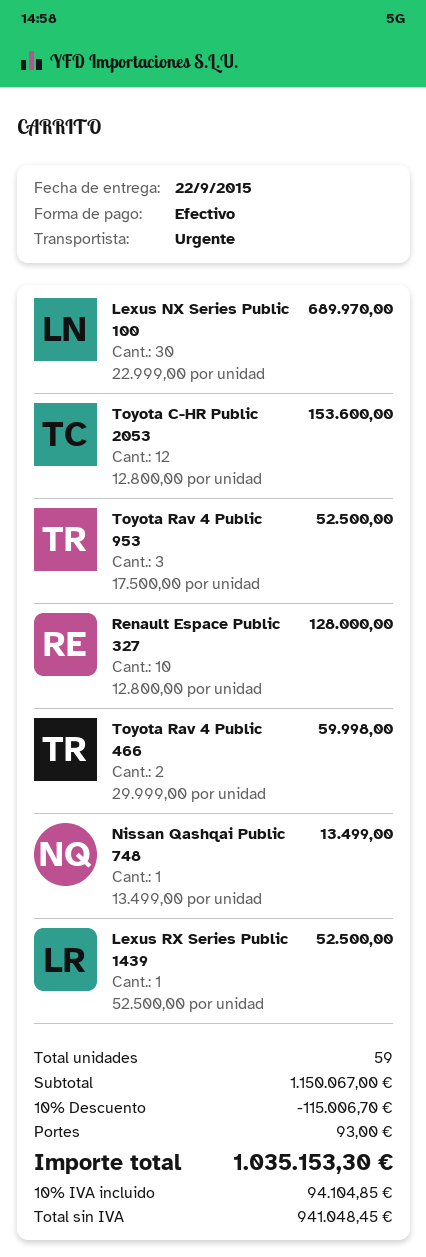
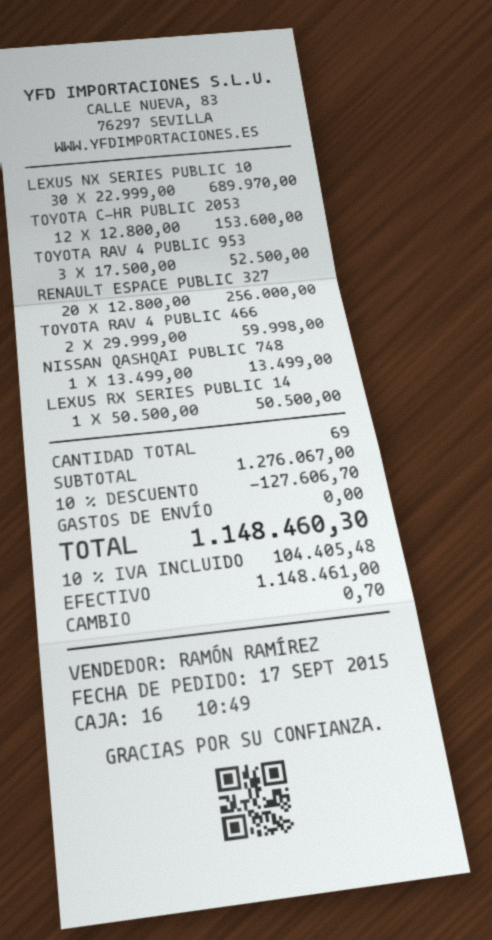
Renault Espace Public 327: 10 x 12800.00 = 128000.00 -> 20 x 12800.00 = 256000.00
Lexus RX Series Public 1439: 1 x 52500.00 = 52500.00 -> 1 x 50500.00 = 50500.00
total quantity: 59 -> 69
subtotal: 1150067.00 -> 1276067.00
discount: 10% = 115006.70 -> 10% = 127606.70
shipping: 93.00 -> 0.00
tax: 10% = 94104.85 -> 10% = 104405.48
total: 1035153.30 -> 1148460.30

